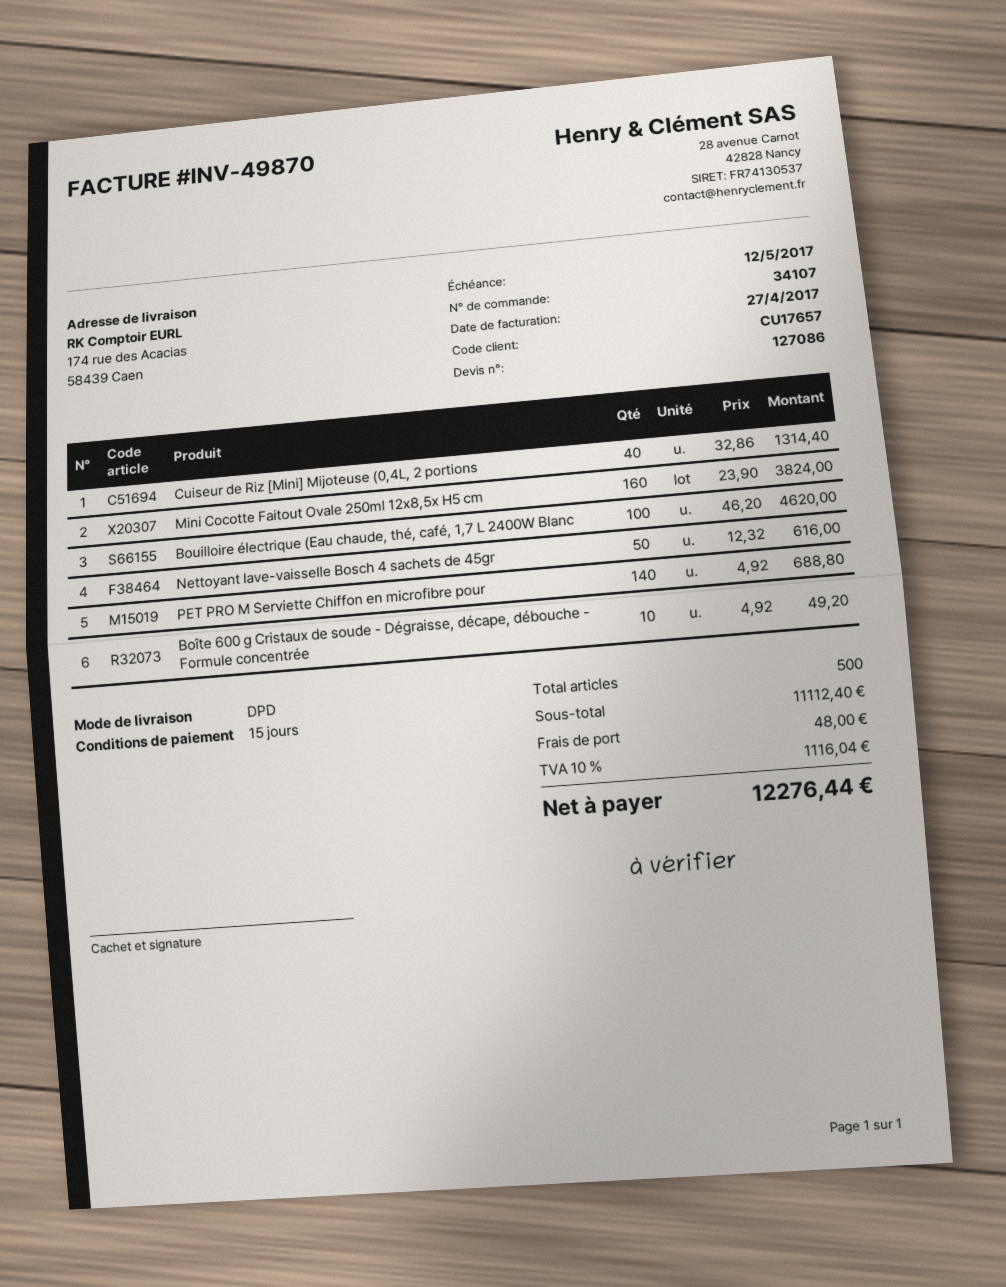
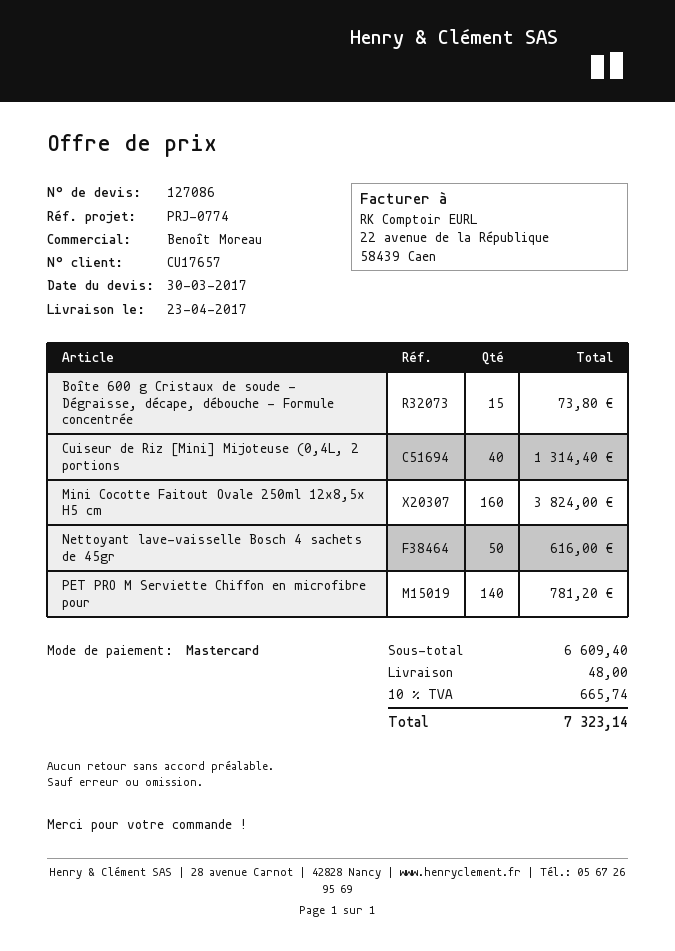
Bouilloire électrique (Eau chaude, thé, café, 1,7 L 2400W Blanc: 100 for 4620.00 -> none
PET PRO M Serviette Chiffon en microfibre pour: 140 for 688.80 -> 140 for 781.20
Boîte 600 g Cristaux de soude - Dégraisse, décape, débouche - Formule concentrée: 10 for 49.20 -> 15 for 73.80
subtotal: 11112.40 -> 6609.40
tax: 10% = 1116.04 -> 10% = 665.74
total: 12276.44 -> 7323.14

